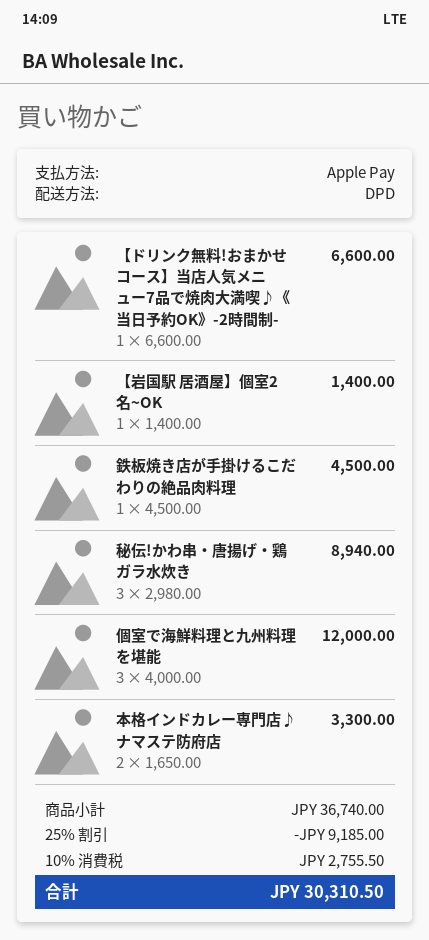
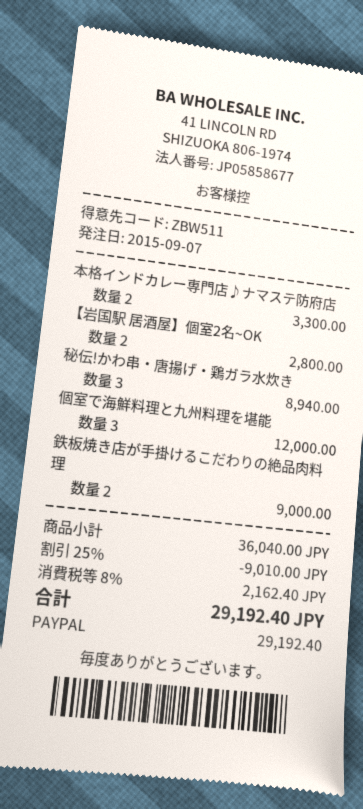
payment method: Apple Pay -> PayPal
【ドリンク無料!おまかせコース】当店人気メニュー7品で焼肉大満喫♪《当日予約OK》-2時間制-: 1 for 6600.00 -> none
【岩国駅 居酒屋】個室2名~OK: 1 for 1400.00 -> 2 for 2800.00
鉄板焼き店が手掛けるこだわりの絶品肉料理: 1 for 4500.00 -> 2 for 9000.00
subtotal: 36740.00 -> 36040.00
discount: 25% = 9185.00 -> 25% = 9010.00
tax: 10% = 2755.50 -> 8% = 2162.40
total: 30310.50 -> 29192.40

